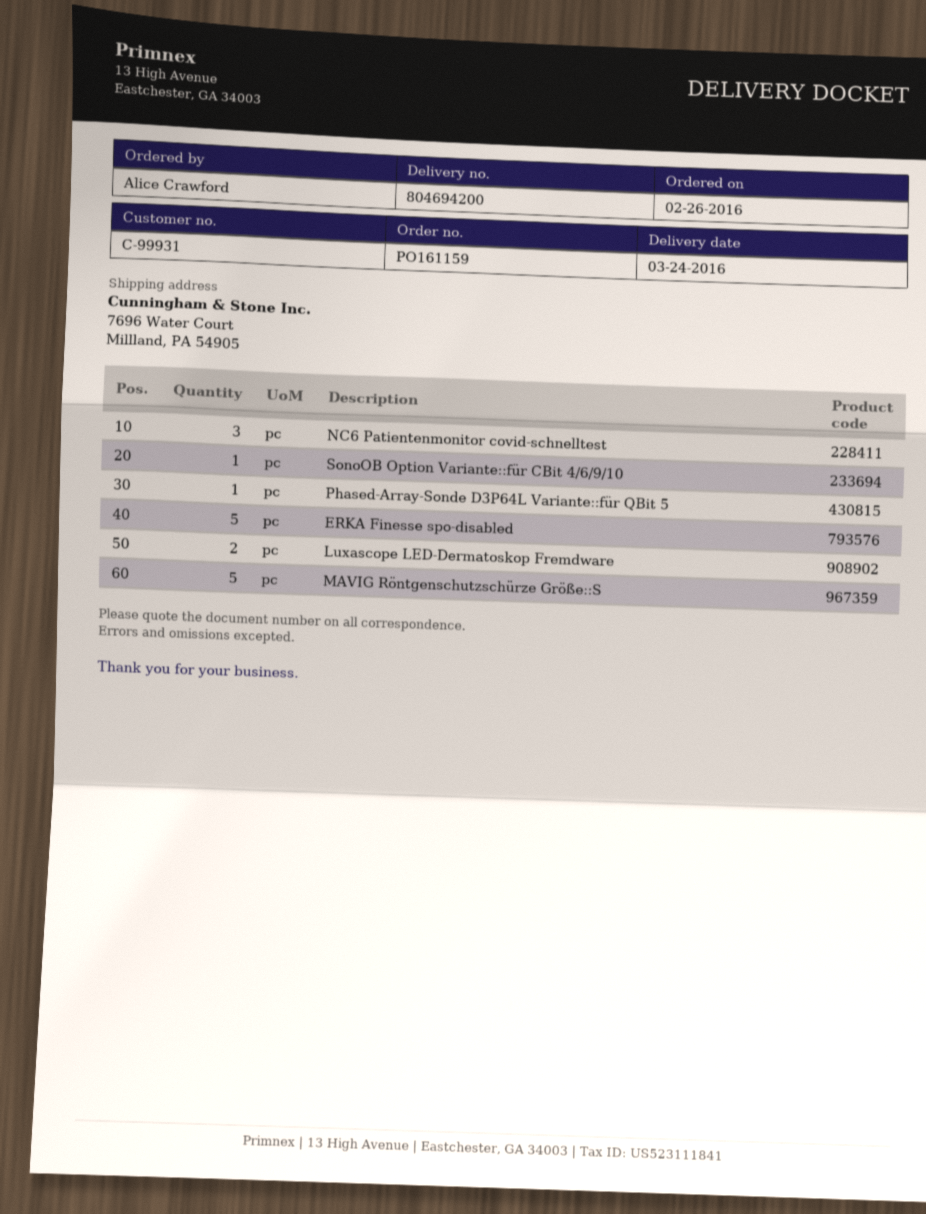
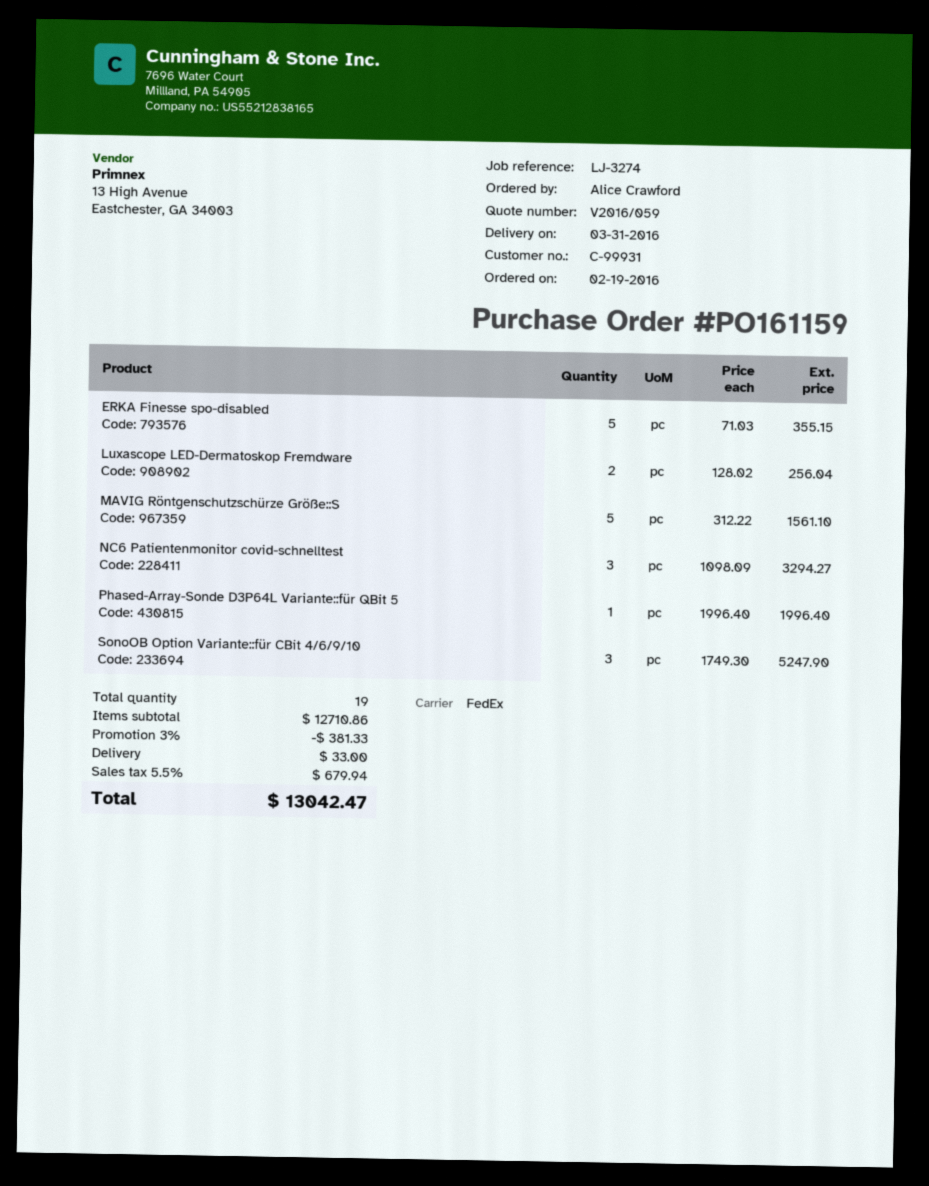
order date: 2016-02-26 -> 2016-02-19
delivery date: 2016-03-24 -> 2016-03-31
SonoOB Option Variante::für CBit 4/6/9/10: 1 -> 3

